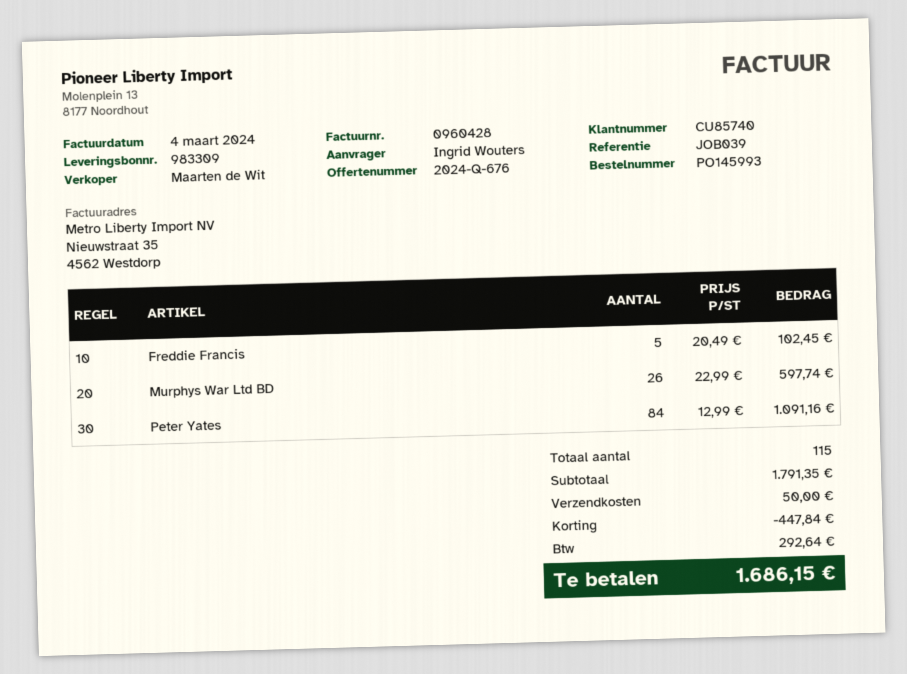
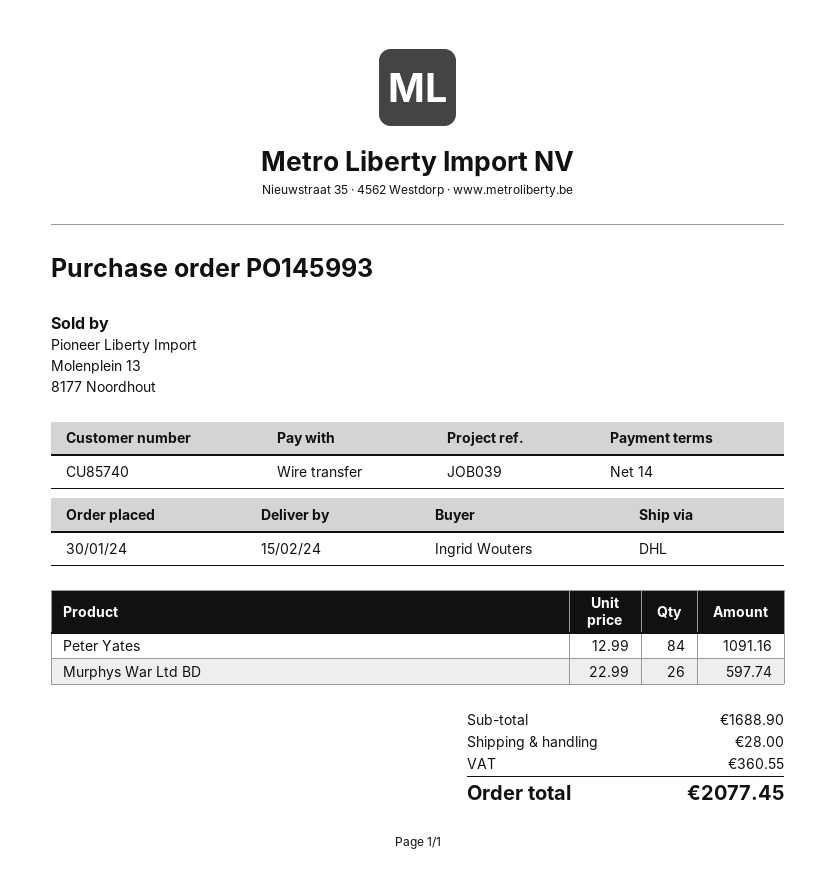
Freddie Francis: 5 x 20.49 = 102.45 -> none
subtotal: 1791.35 -> 1688.90
discount: 447.84 -> none
shipping: 50.00 -> 28.00
tax: 292.64 -> 360.55
total: 1686.15 -> 2077.45

